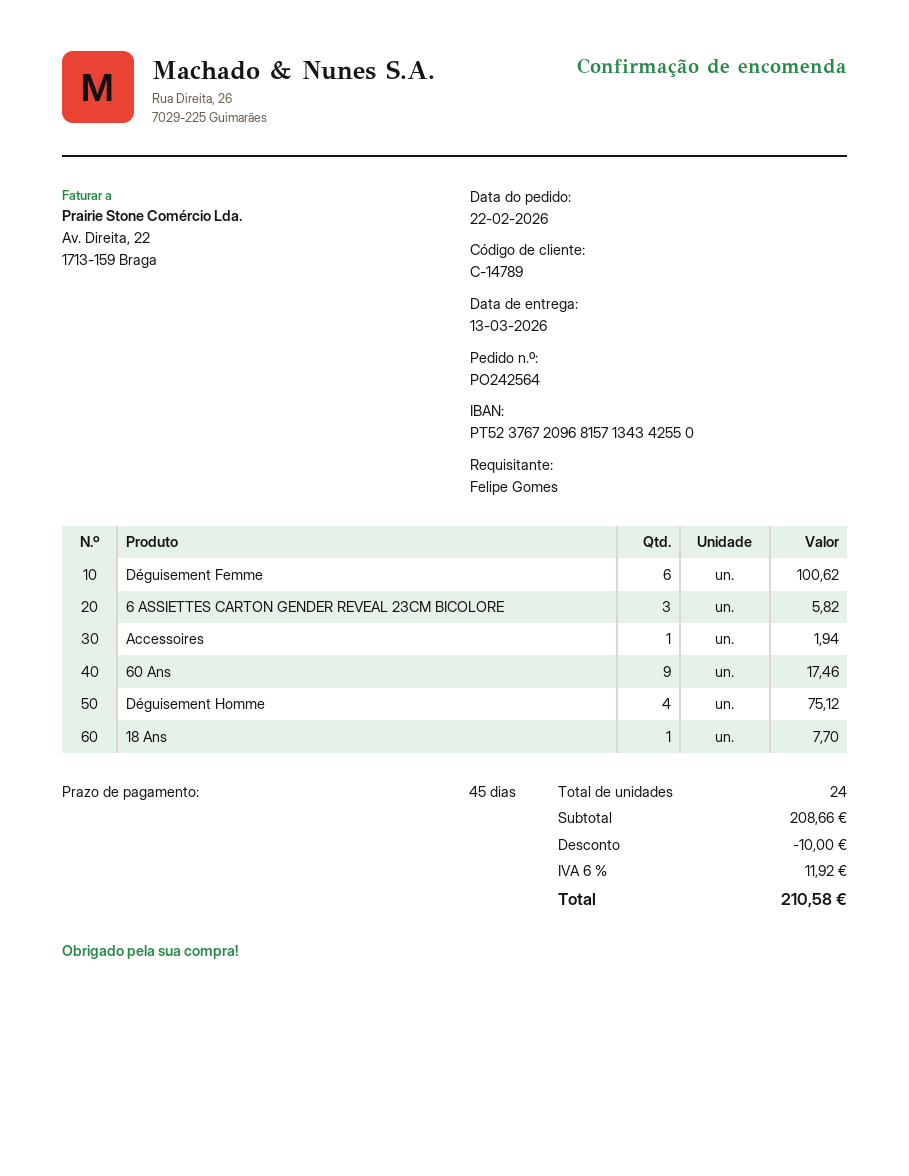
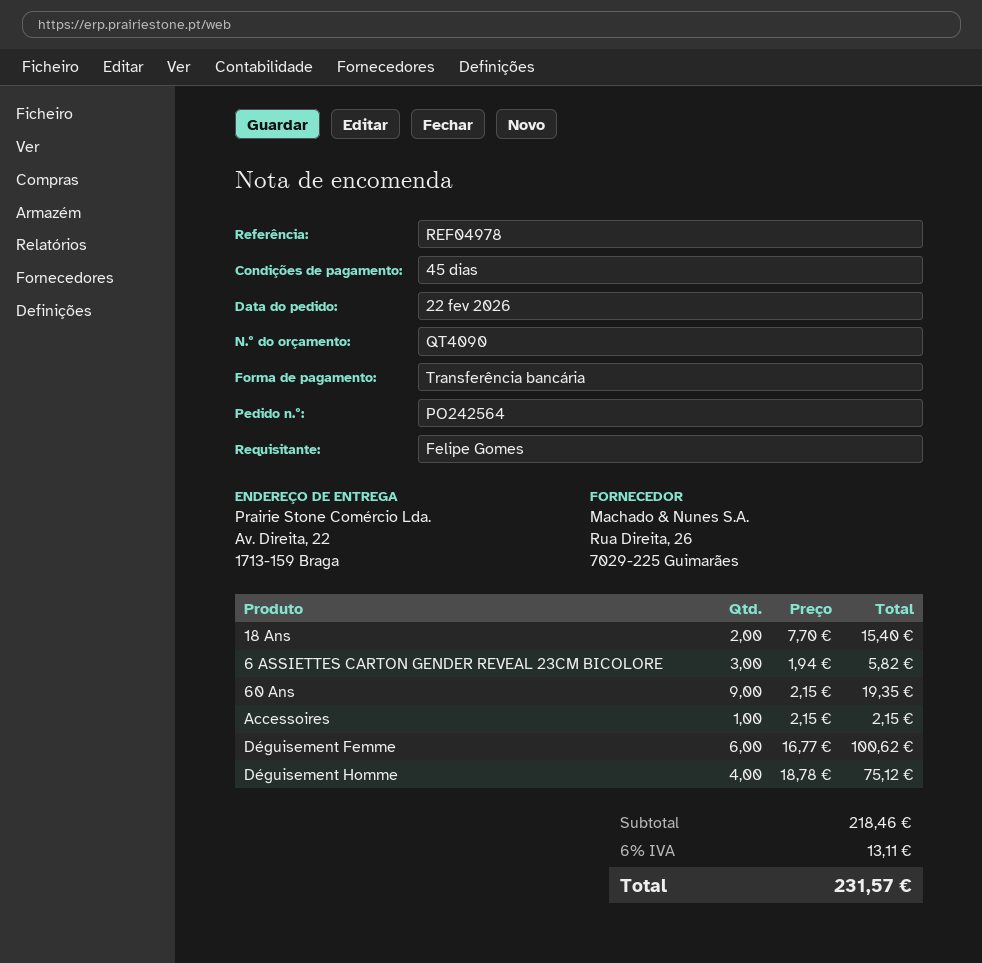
Accessoires: 1 for 1.94 -> 1 for 2.15
60 Ans: 9 for 17.46 -> 9 for 19.35
18 Ans: 1 for 7.70 -> 2 for 15.40
subtotal: 208.66 -> 218.46
discount: 10.00 -> none
tax: 6% = 11.92 -> 6% = 13.11
total: 210.58 -> 231.57

